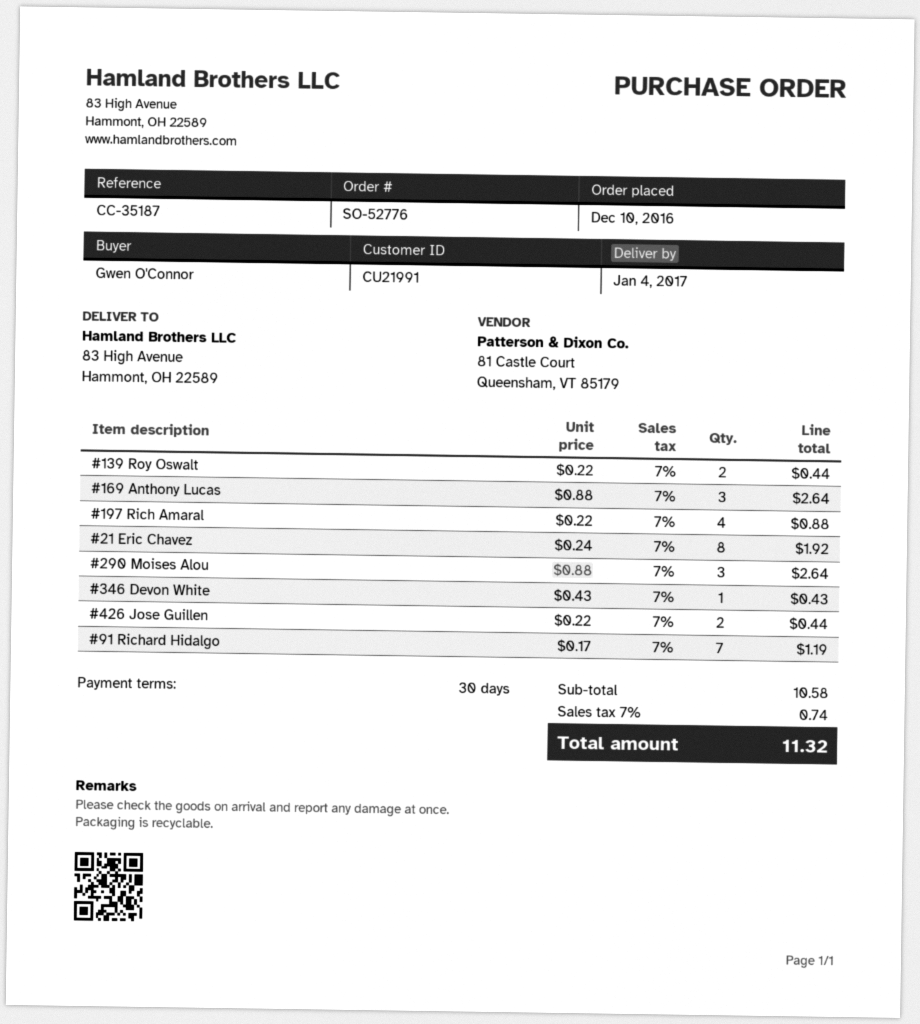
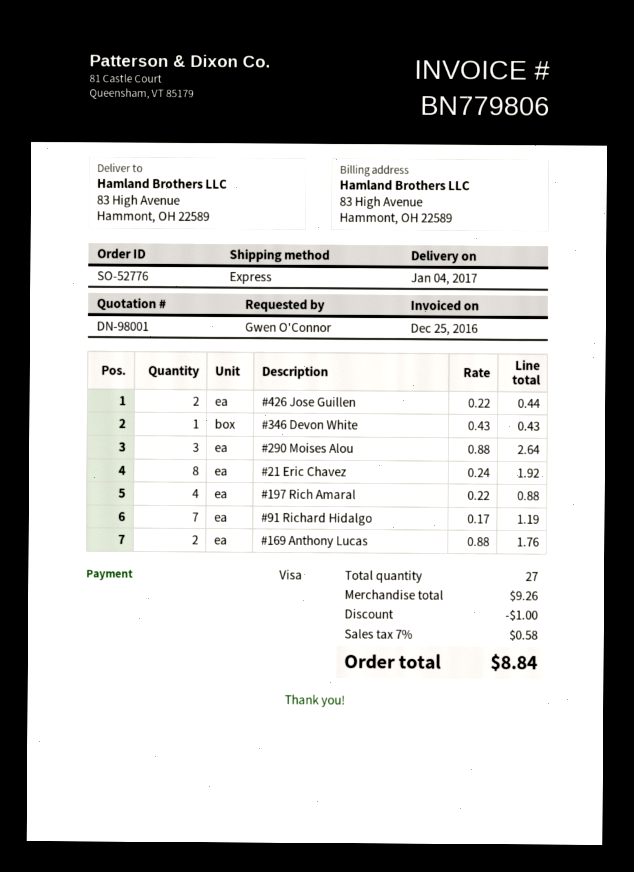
#139 Roy Oswalt: 2 x 0.22 = 0.44 -> none
#169 Anthony Lucas: 3 x 0.88 = 2.64 -> 2 x 0.88 = 1.76
subtotal: 10.58 -> 9.26
discount: none -> 1.00
tax: 7% = 0.74 -> 7% = 0.58
total: 11.32 -> 8.84

